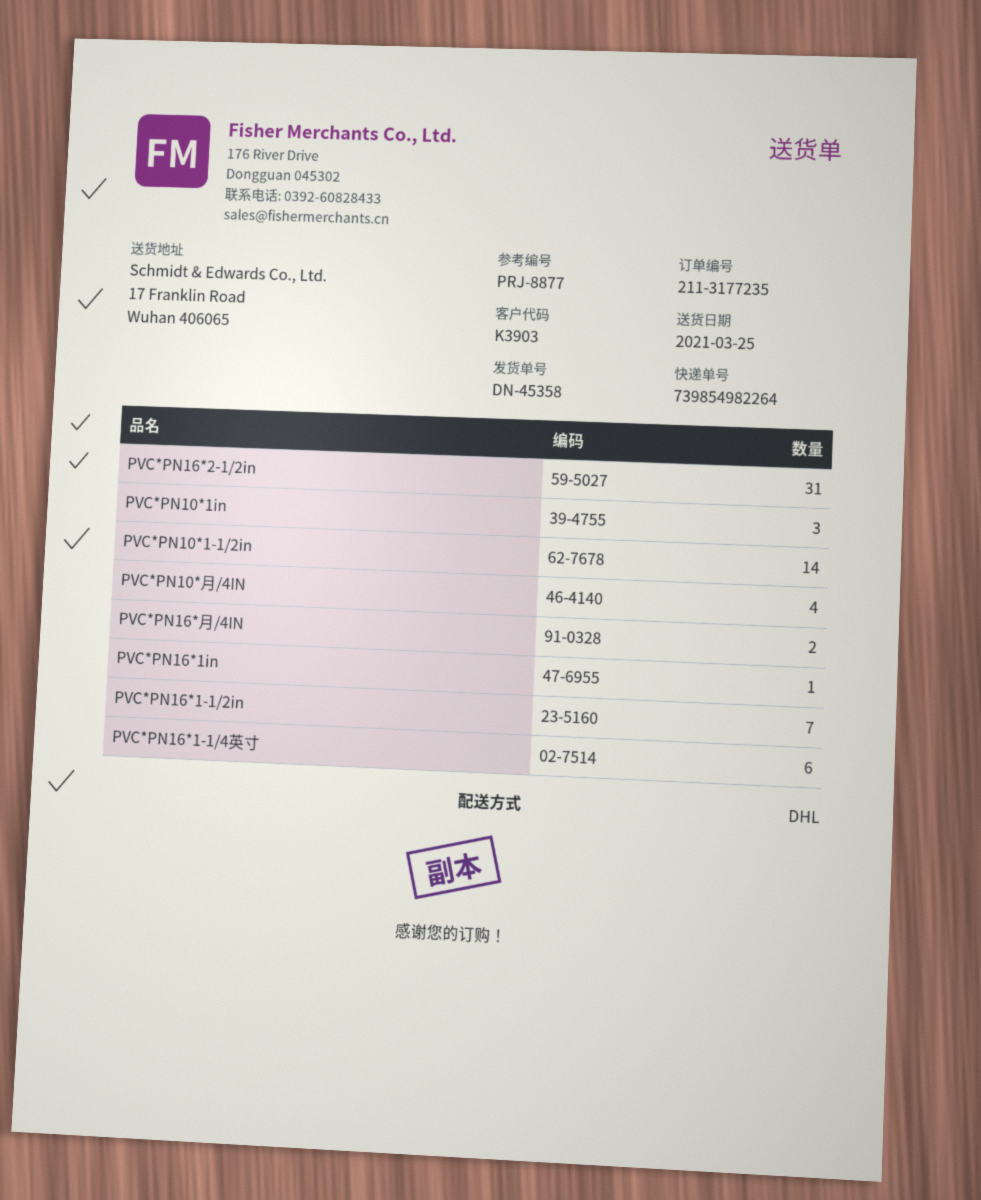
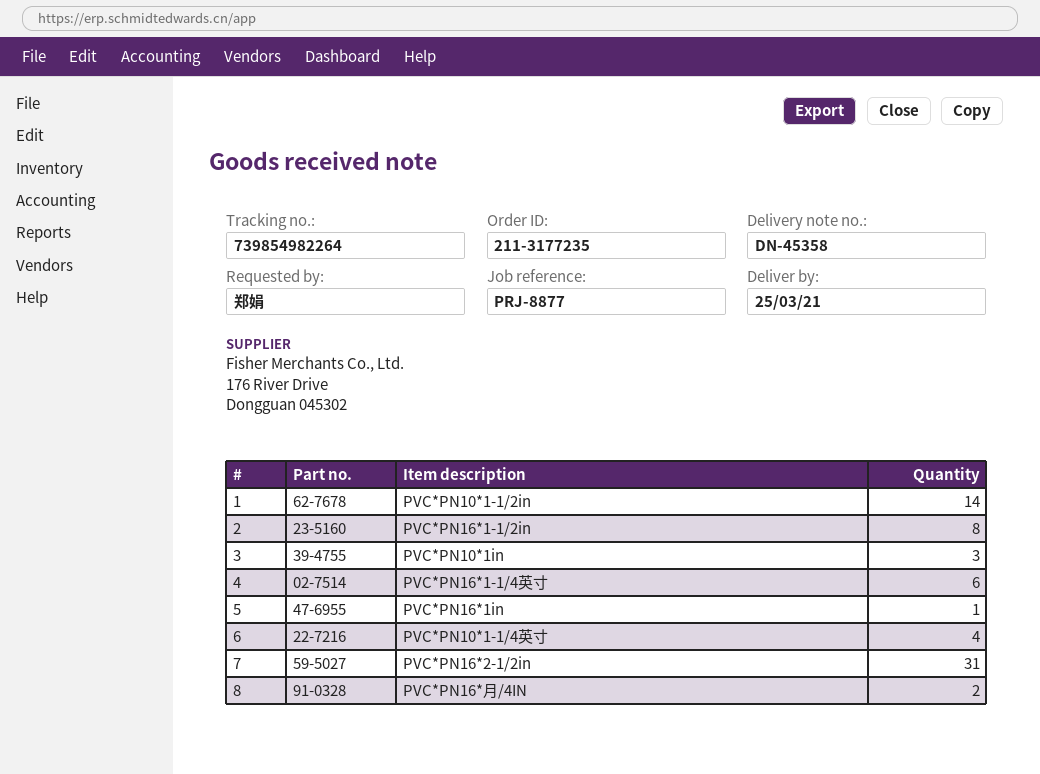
PVC*PN10*月/4IN: 4 -> none
PVC*PN16*1-1/2in: 7 -> 8
PVC*PN10*1-1/4英寸: none -> 4

